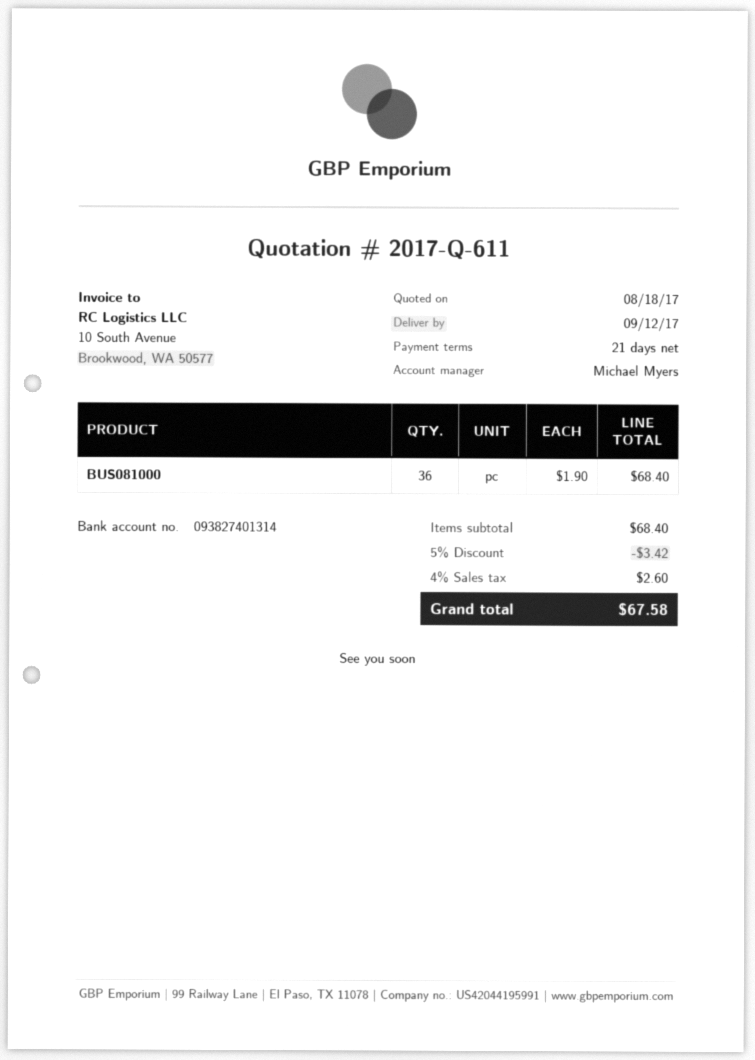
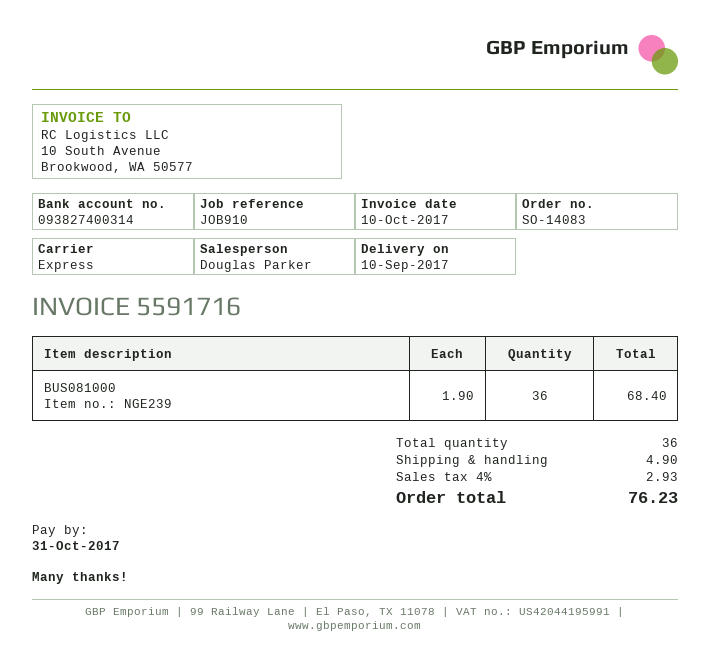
delivery date: 2017-09-12 -> 2017-09-10
sales rep: Michael Myers -> Douglas Parker
bank account: 093827401314 -> 093827400314
discount: 5% = 3.42 -> none
shipping: none -> 4.90
tax: 4% = 2.60 -> 4% = 2.93
total: 67.58 -> 76.23

